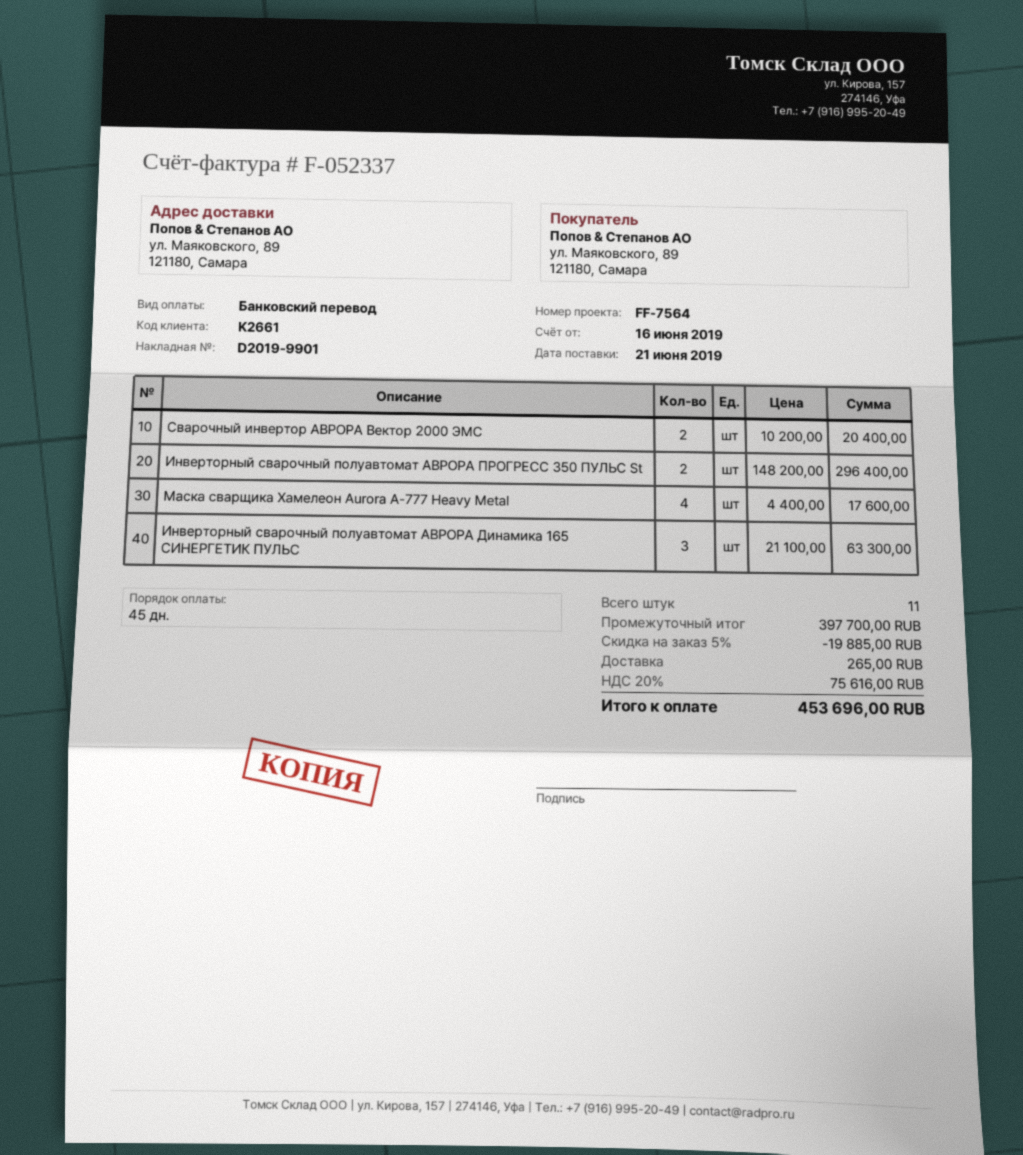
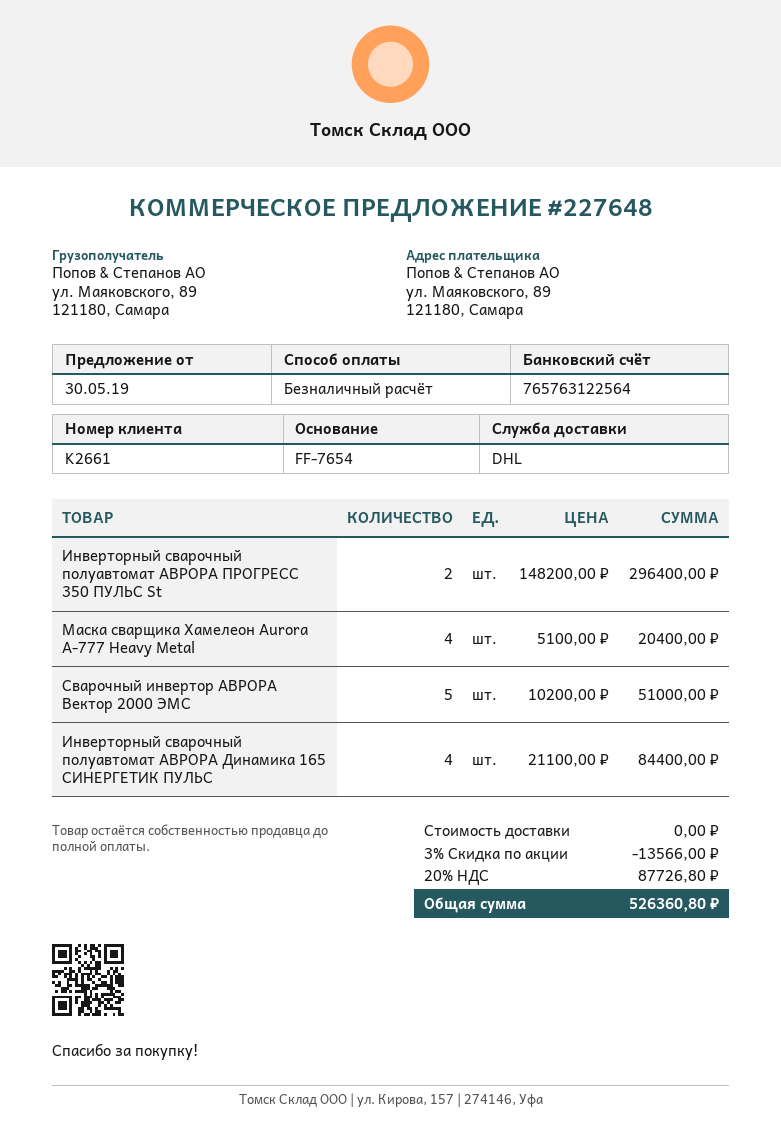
reference: FF-7564 -> FF-7654
Сварочный инвертор АВРОРА Вектор 2000 ЭМС: 2 x 10200.00 = 20400.00 -> 5 x 10200.00 = 51000.00
Маска сварщика Хамелеон Aurora A-777 Heavy Metal: 4 x 4400.00 = 17600.00 -> 4 x 5100.00 = 20400.00
Инверторный сварочный полуавтомат АВРОРА Динамика 165 СИНЕРГЕТИК ПУЛЬС: 3 x 21100.00 = 63300.00 -> 4 x 21100.00 = 84400.00
discount: 5% = 19885.00 -> 3% = 13566.00
shipping: 265.00 -> 0.00
tax: 20% = 75616.00 -> 20% = 87726.80
total: 453696.00 -> 526360.80

